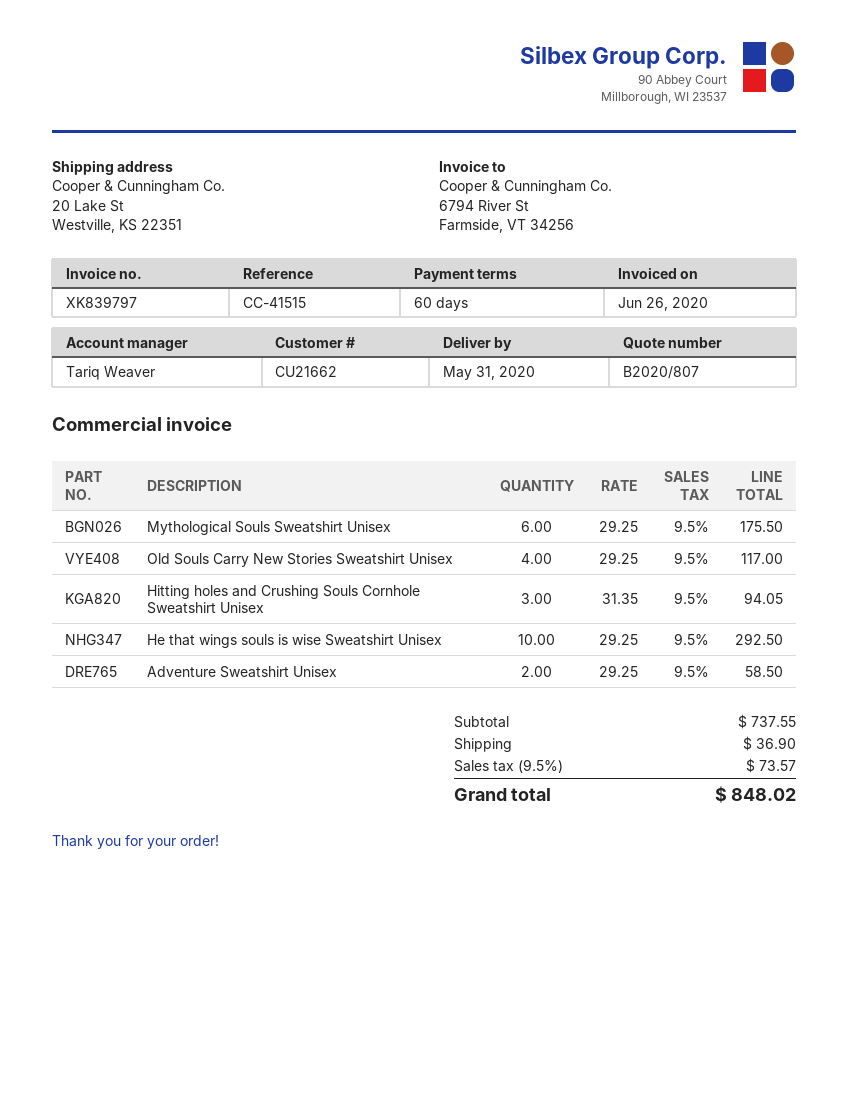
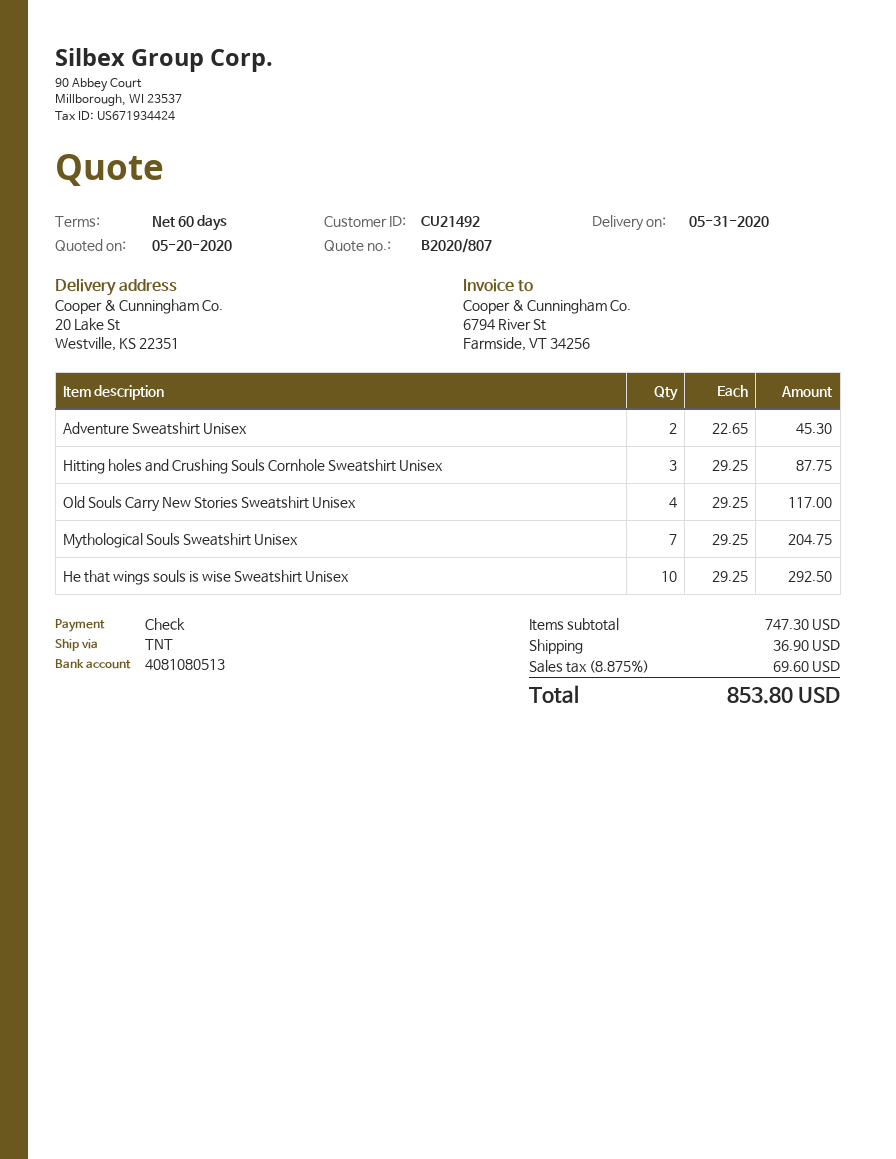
customer number: CU21662 -> CU21492
Mythological Souls Sweatshirt Unisex: 6 x 29.25 = 175.50 -> 7 x 29.25 = 204.75
Hitting holes and Crushing Souls Cornhole Sweatshirt Unisex: 3 x 31.35 = 94.05 -> 3 x 29.25 = 87.75
Adventure Sweatshirt Unisex: 2 x 29.25 = 58.50 -> 2 x 22.65 = 45.30
subtotal: 737.55 -> 747.30
tax: 9.5% = 73.57 -> 8.875% = 69.60
total: 848.02 -> 853.80

